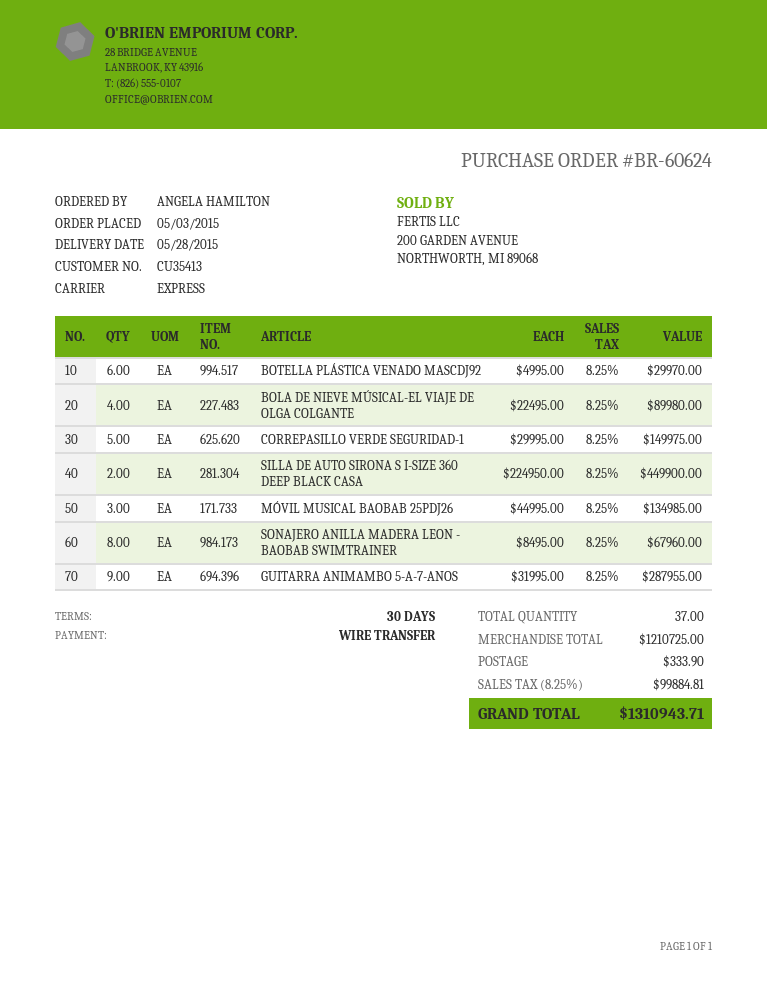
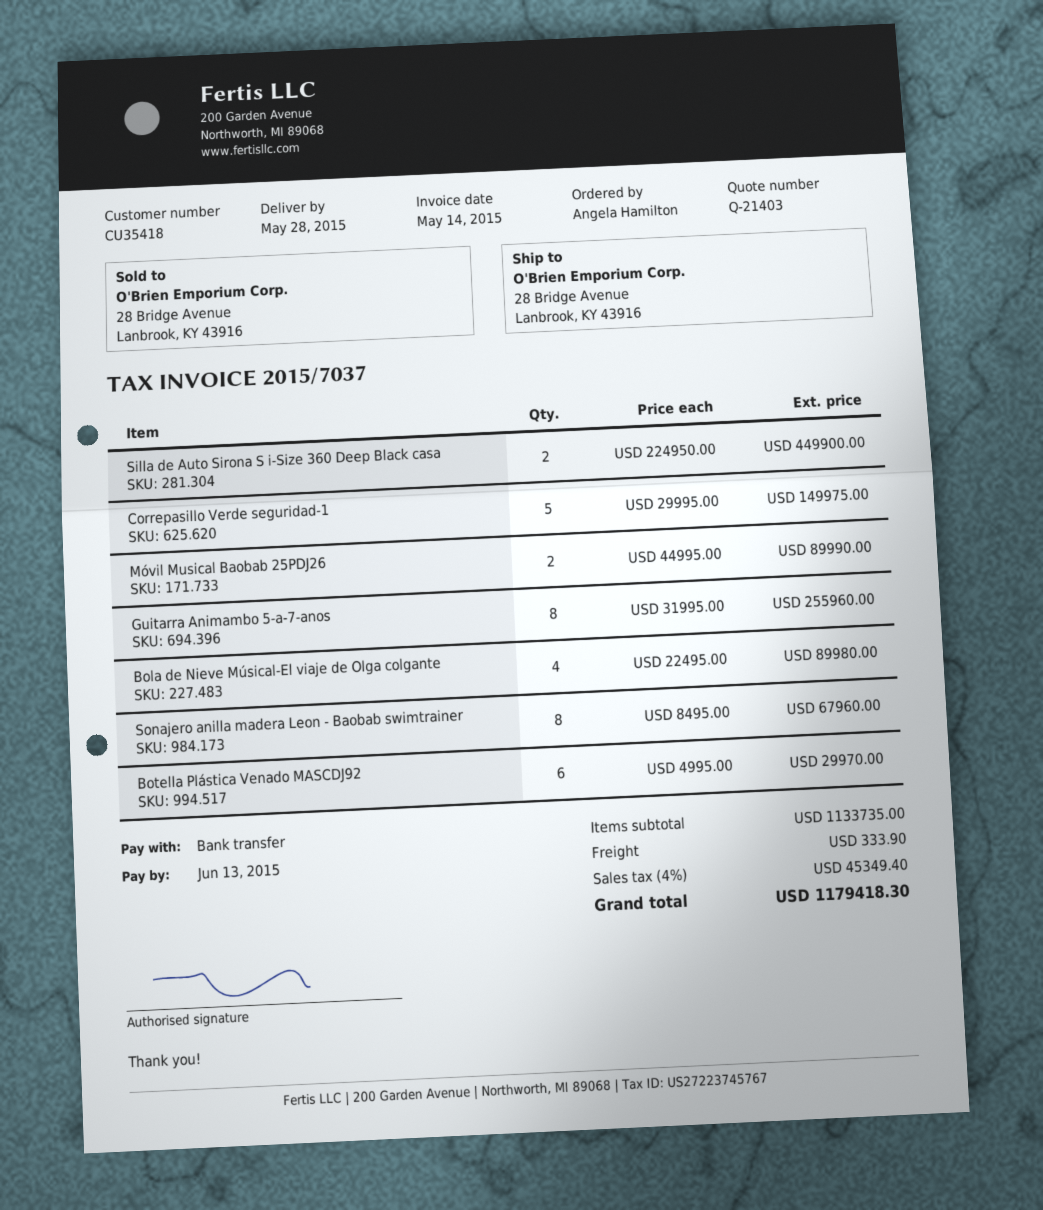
customer number: CU35413 -> CU35418
MÓVIL MUSICAL BAOBAB 25PDJ26: 3 x 44995.00 = 134985.00 -> 2 x 44995.00 = 89990.00
GUITARRA ANIMAMBO 5-A-7-ANOS: 9 x 31995.00 = 287955.00 -> 8 x 31995.00 = 255960.00
subtotal: 1210725.00 -> 1133735.00
tax: 8.25% = 99884.81 -> 4% = 45349.40
total: 1310943.71 -> 1179418.30

